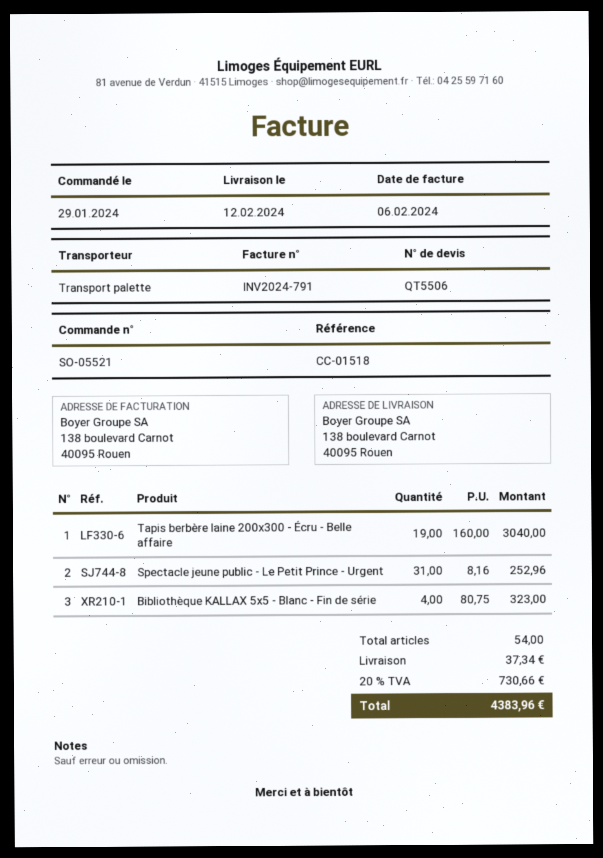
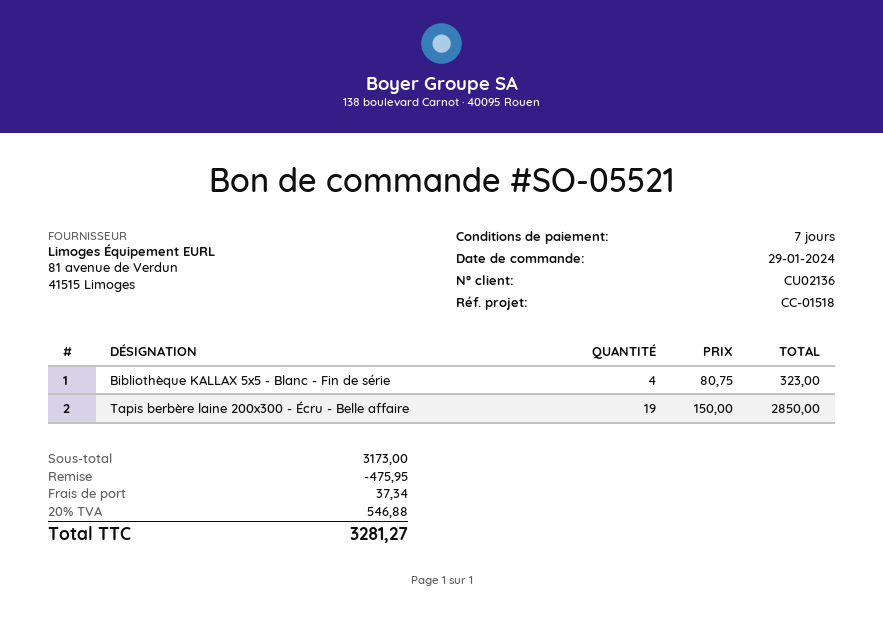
Tapis berbère laine 200x300 - Écru - Belle affaire: 19 x 160.00 = 3040.00 -> 19 x 150.00 = 2850.00
Spectacle jeune public - Le Petit Prince - Urgent: 31 x 8.16 = 252.96 -> none
discount: none -> 475.95
tax: 20% = 730.66 -> 20% = 546.88
total: 4383.96 -> 3281.27

